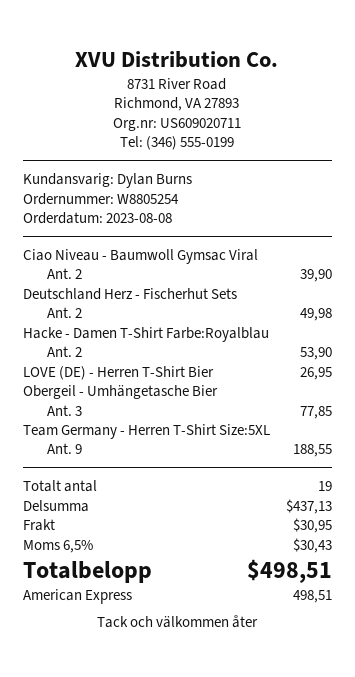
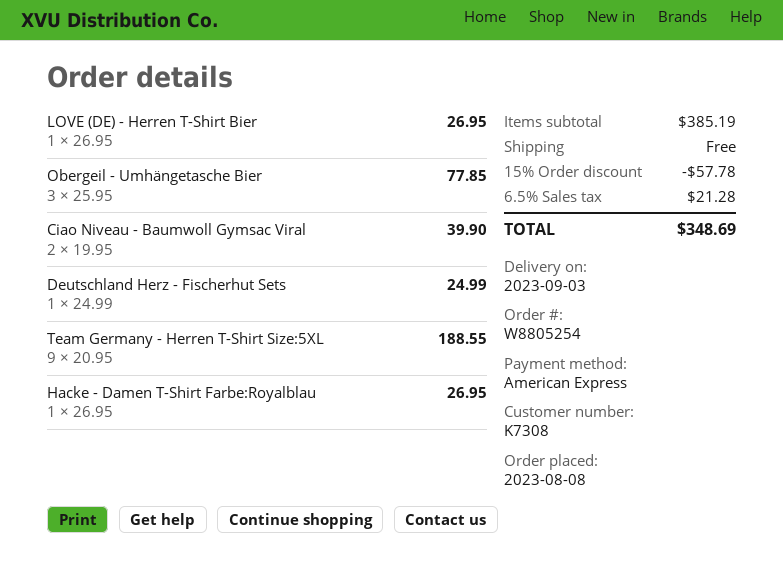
Deutschland Herz - Fischerhut Sets: 2 for 49.98 -> 1 for 24.99
Hacke - Damen T-Shirt Farbe:Royalblau: 2 for 53.90 -> 1 for 26.95
subtotal: 437.13 -> 385.19
discount: none -> 15% = 57.78
shipping: 30.95 -> 0.00
tax: 6.5% = 30.43 -> 6.5% = 21.28
total: 498.51 -> 348.69

